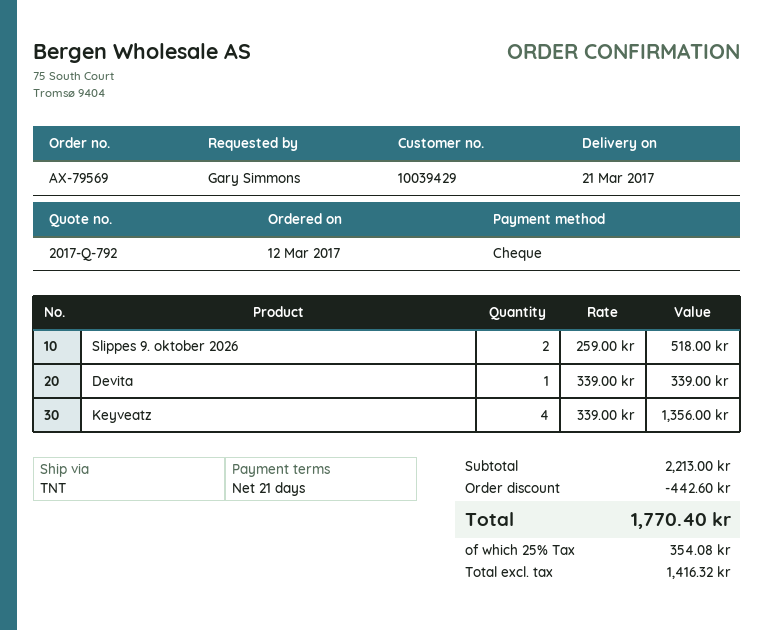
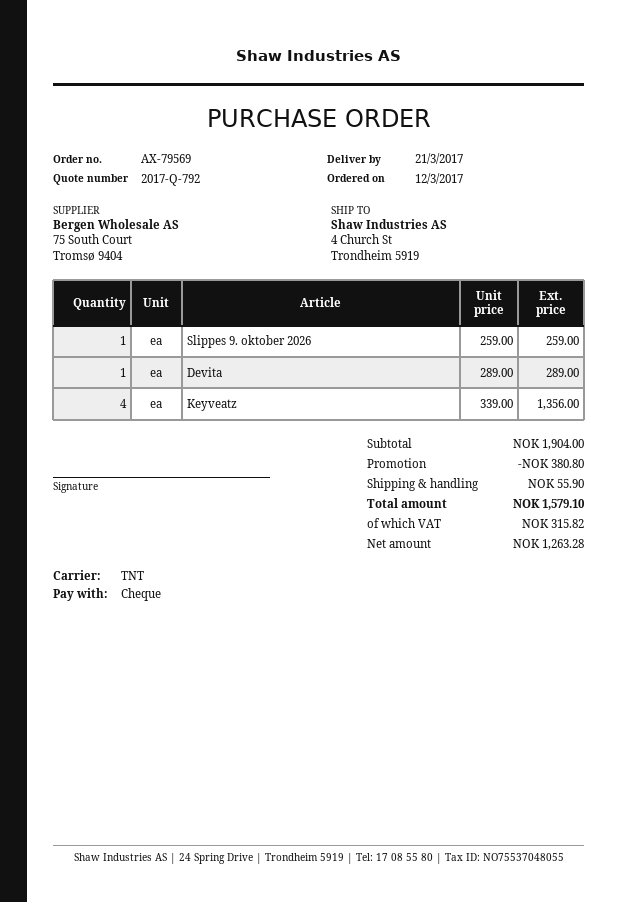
Slippes 9. oktober 2026: 2 x 259.00 = 518.00 -> 1 x 259.00 = 259.00
Devita: 1 x 339.00 = 339.00 -> 1 x 289.00 = 289.00
subtotal: 2213.00 -> 1904.00
discount: 442.60 -> 380.80
shipping: none -> 55.90
net: 1416.32 -> 1263.28
tax: 354.08 -> 315.82
total: 1770.40 -> 1579.10

